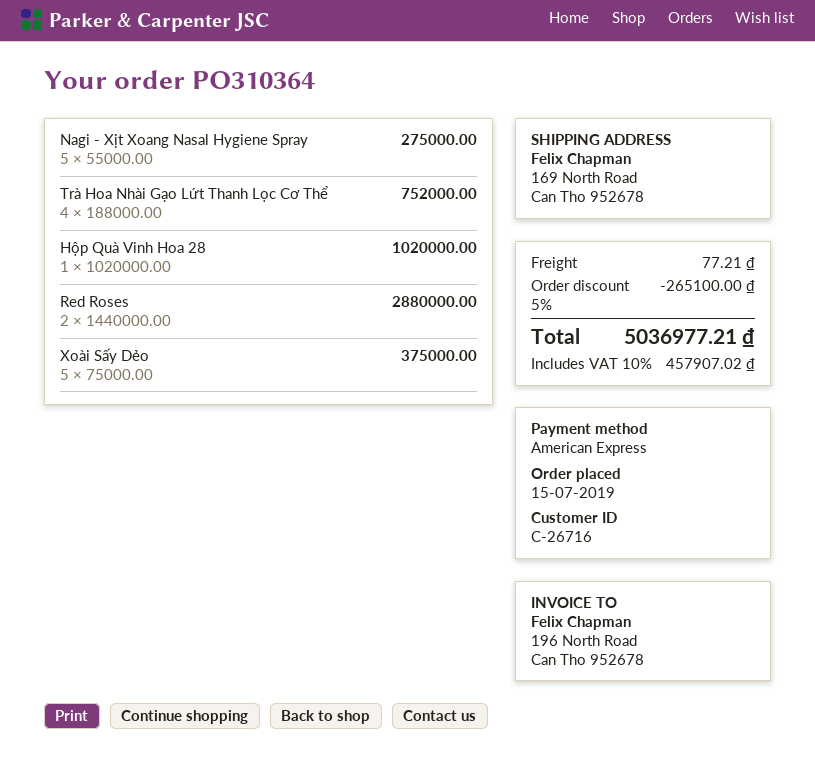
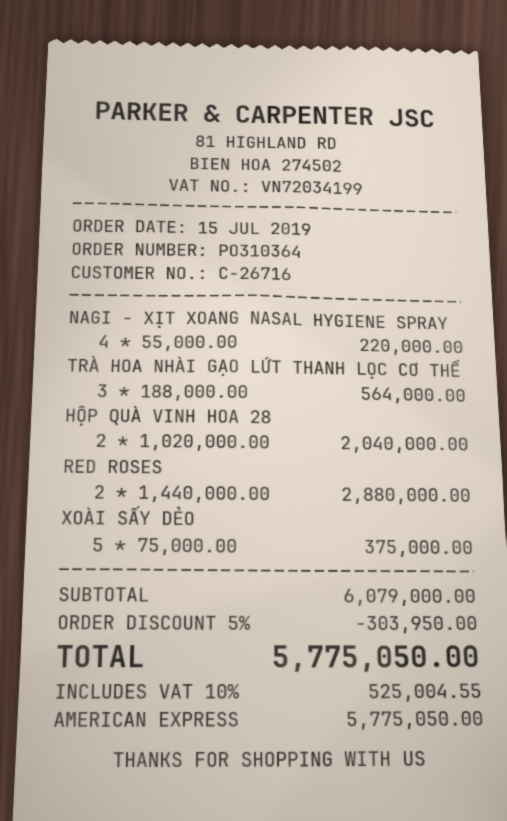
Nagi - Xịt Xoang Nasal Hygiene Spray: 5 x 55000.00 = 275000.00 -> 4 x 55000.00 = 220000.00
Trà Hoa Nhài Gạo Lứt Thanh Lọc Cơ Thể: 4 x 188000.00 = 752000.00 -> 3 x 188000.00 = 564000.00
Hộp Quà Vinh Hoa 28: 1 x 1020000.00 = 1020000.00 -> 2 x 1020000.00 = 2040000.00
discount: 5% = 265100.00 -> 5% = 303950.00
shipping: 77.21 -> none
tax: 10% = 457907.02 -> 10% = 525004.55
total: 5036977.21 -> 5775050.00

